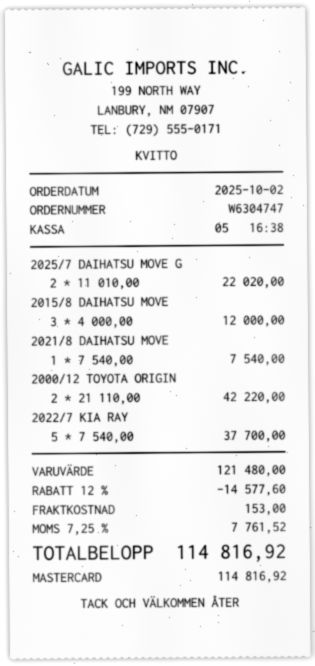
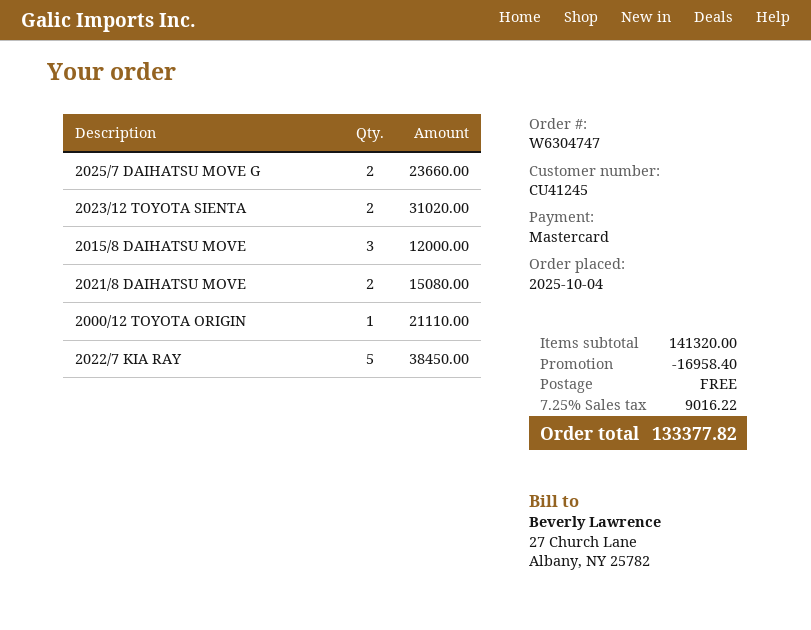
order date: 2025-10-02 -> 2025-10-04
2025/7 DAIHATSU MOVE G: 2 for 22020.00 -> 2 for 23660.00
2021/8 DAIHATSU MOVE: 1 for 7540.00 -> 2 for 15080.00
2000/12 TOYOTA ORIGIN: 2 for 42220.00 -> 1 for 21110.00
2022/7 KIA RAY: 5 for 37700.00 -> 5 for 38450.00
2023/12 TOYOTA SIENTA: none -> 2 for 31020.00
subtotal: 121480.00 -> 141320.00
discount: 14577.60 -> 16958.40
shipping: 153.00 -> 0.00
tax: 7.25% = 7761.52 -> 7.25% = 9016.22
total: 114816.92 -> 133377.82

